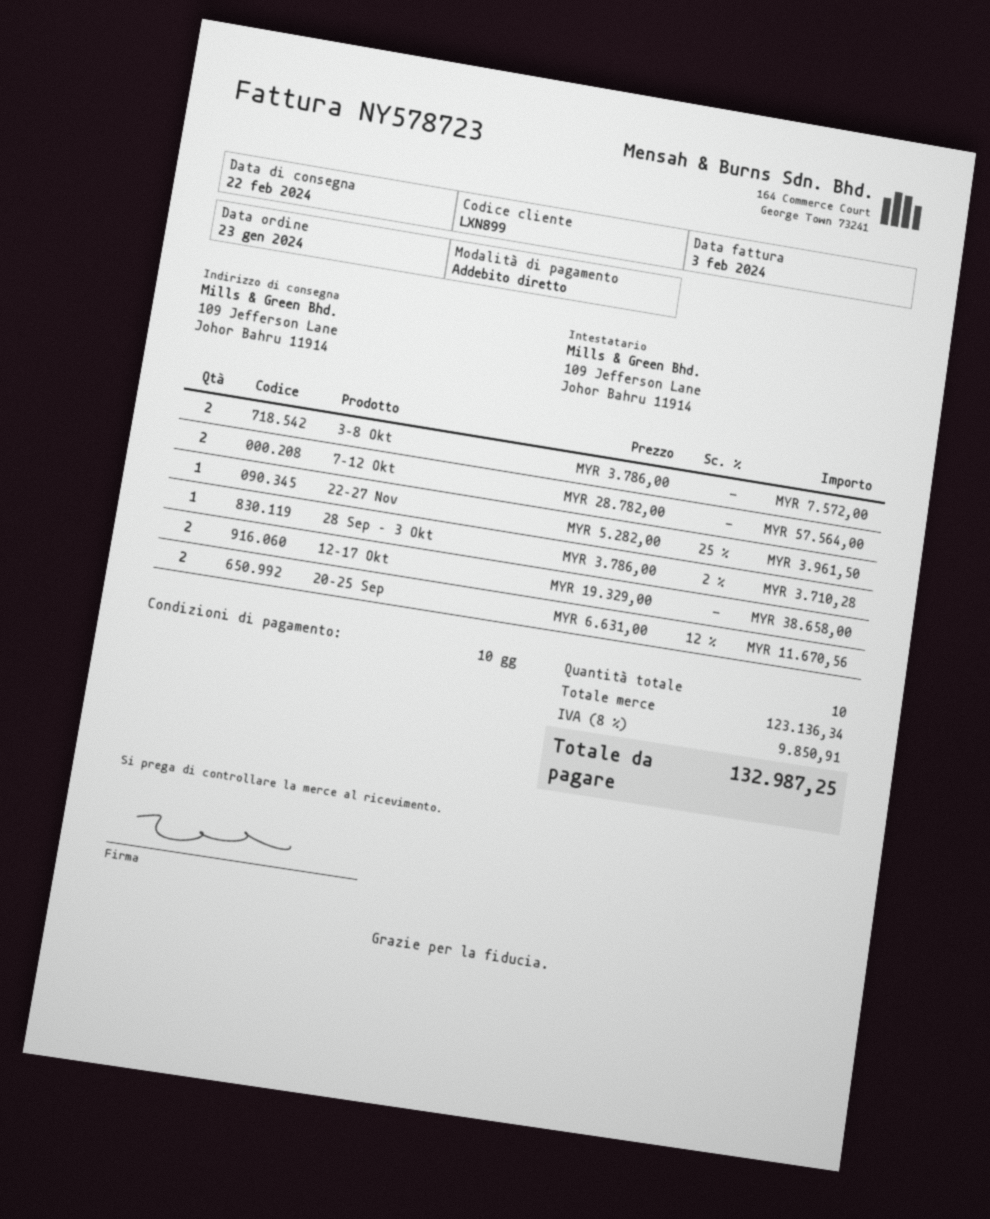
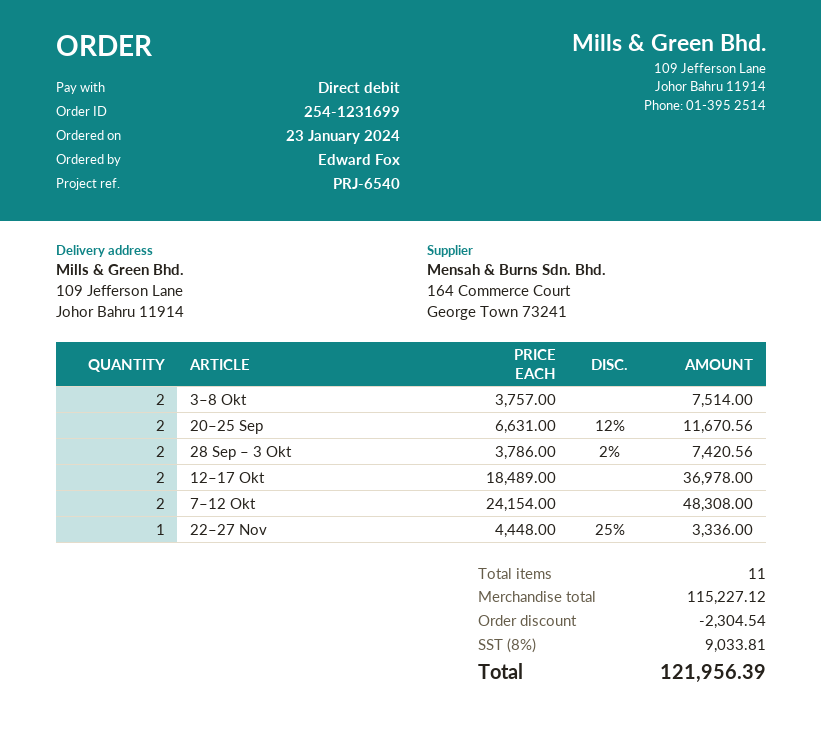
3–8 Okt: 2 x 3786.00 = 7572.00 -> 2 x 3757.00 = 7514.00
7–12 Okt: 2 x 28782.00 = 57564.00 -> 2 x 24154.00 = 48308.00
22–27 Nov: 1 x 5282.00 - 25% = 3961.50 -> 1 x 4448.00 - 25% = 3336.00
28 Sep – 3 Okt: 1 x 3786.00 - 2% = 3710.28 -> 2 x 3786.00 - 2% = 7420.56
12–17 Okt: 2 x 19329.00 = 38658.00 -> 2 x 18489.00 = 36978.00
total quantity: 10 -> 11
subtotal: 123136.34 -> 115227.12
discount: none -> 2304.54
tax: 8% = 9850.91 -> 8% = 9033.81
total: 132987.25 -> 121956.39

